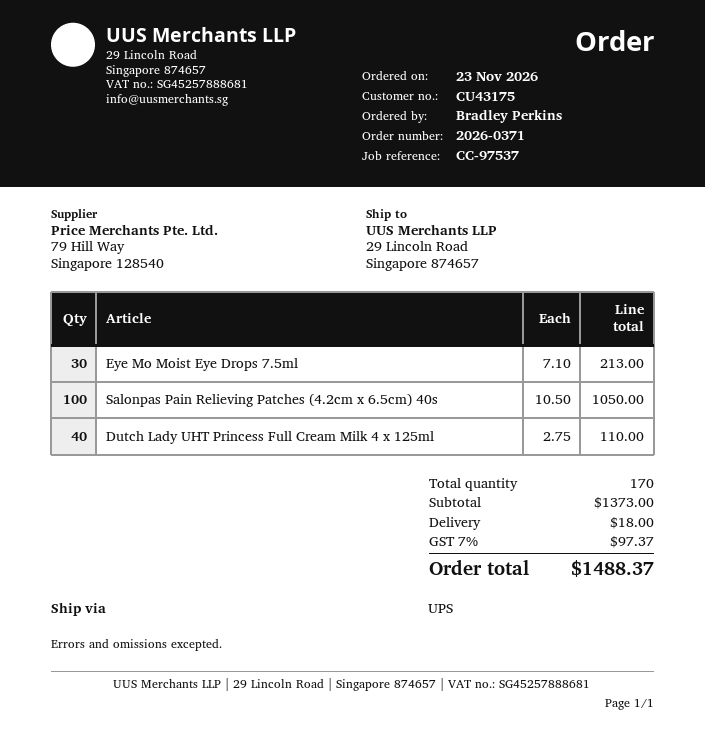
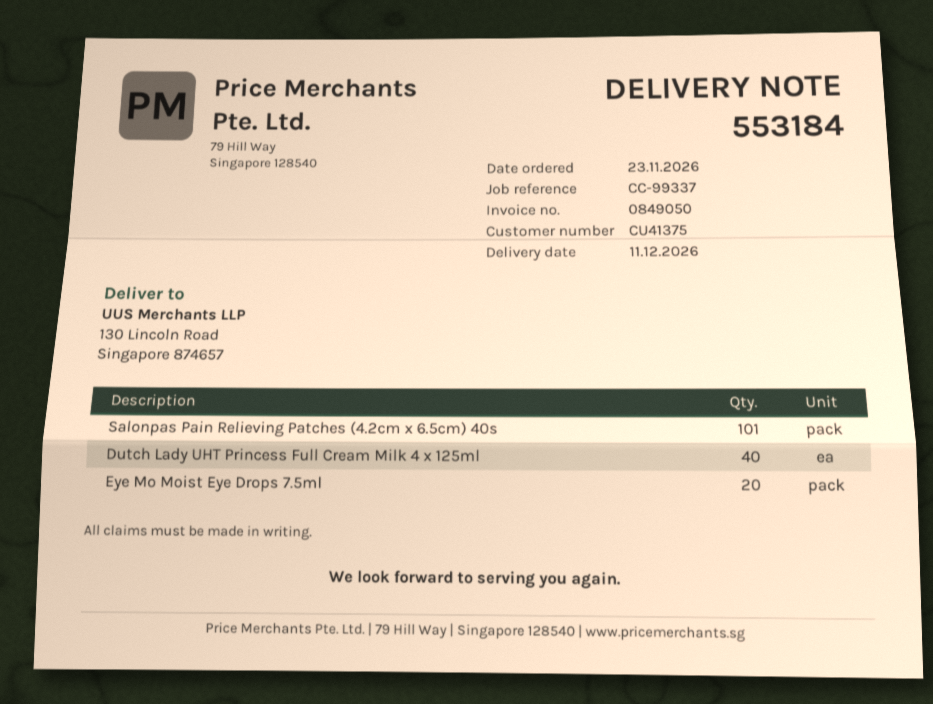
customer number: CU43175 -> CU41375
reference: CC-97537 -> CC-99337
ship to: 29 Lincoln Road, Singapore 874657 -> 130 Lincoln Road, Singapore 874657
Eye Mo Moist Eye Drops 7.5ml: 30 -> 20
Salonpas Pain Relieving Patches (4.2cm x 6.5cm) 40s: 100 -> 101

